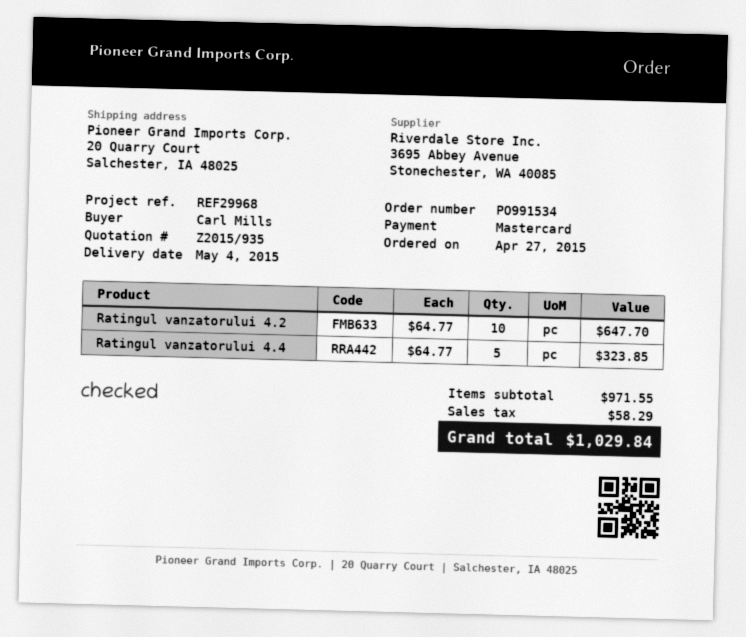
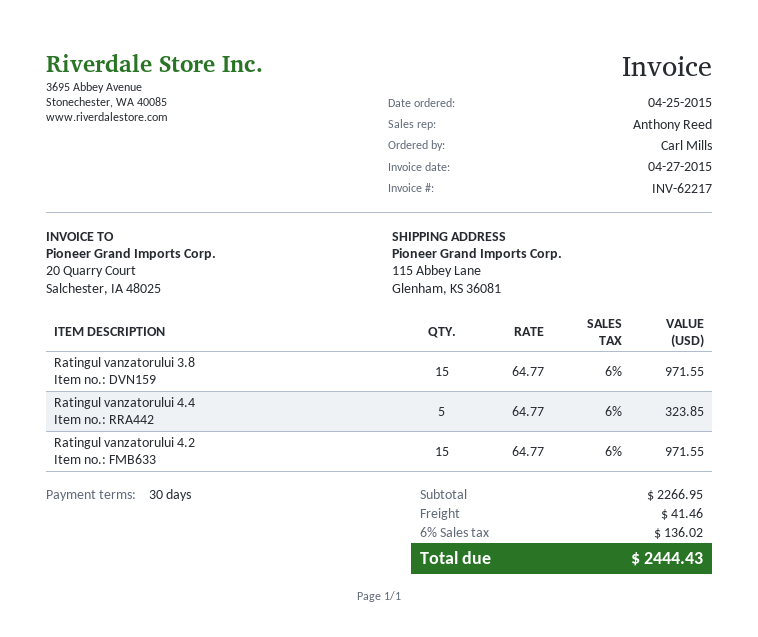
order date: 2015-04-27 -> 2015-04-25
ship to: 20 Quarry Court, Salchester, IA 48025 -> 115 Abbey Lane, Glenham, KS 36081
Ratingul vanzatorului 4.2: 10 x 64.77 = 647.70 -> 15 x 64.77 = 971.55
Ratingul vanzatorului 3.8: none -> 15 x 64.77 = 971.55
subtotal: 971.55 -> 2266.95
shipping: none -> 41.46
tax: 58.29 -> 136.02
total: 1029.84 -> 2444.43

